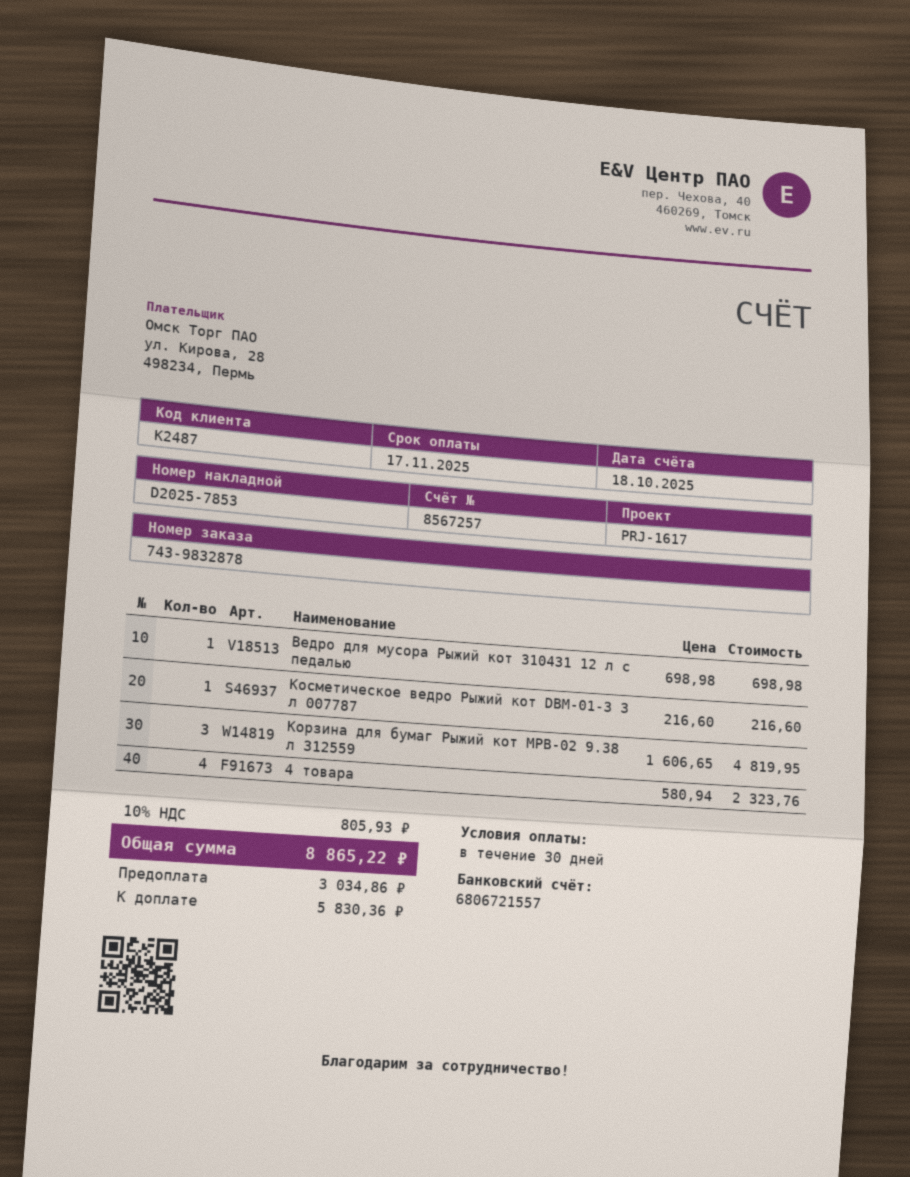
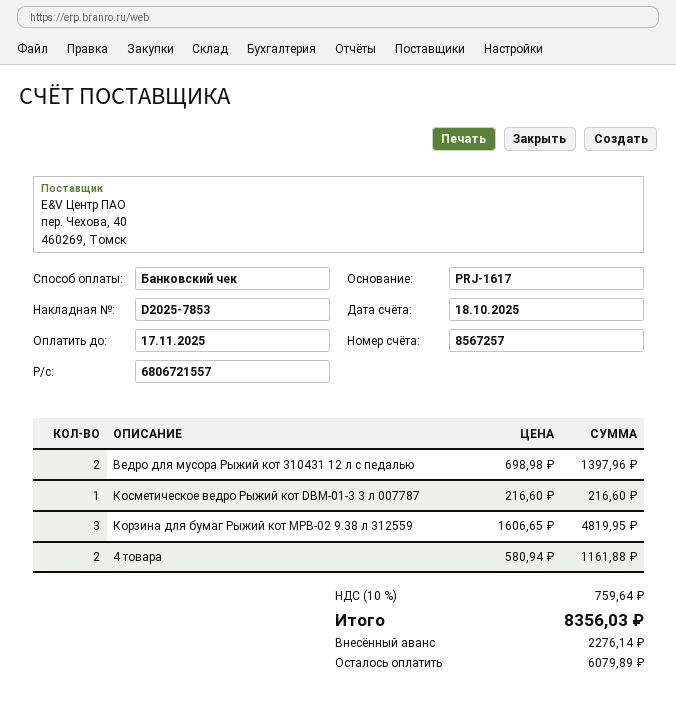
Ведро для мусора Рыжий кот 310431 12 л с педалью: 1 x 698.98 = 698.98 -> 2 x 698.98 = 1397.96
4 товара: 4 x 580.94 = 2323.76 -> 2 x 580.94 = 1161.88
tax: 10% = 805.93 -> 10% = 759.64
total: 8865.22 -> 8356.03
deposit: 3034.86 -> 2276.14
balance: 5830.36 -> 6079.89

